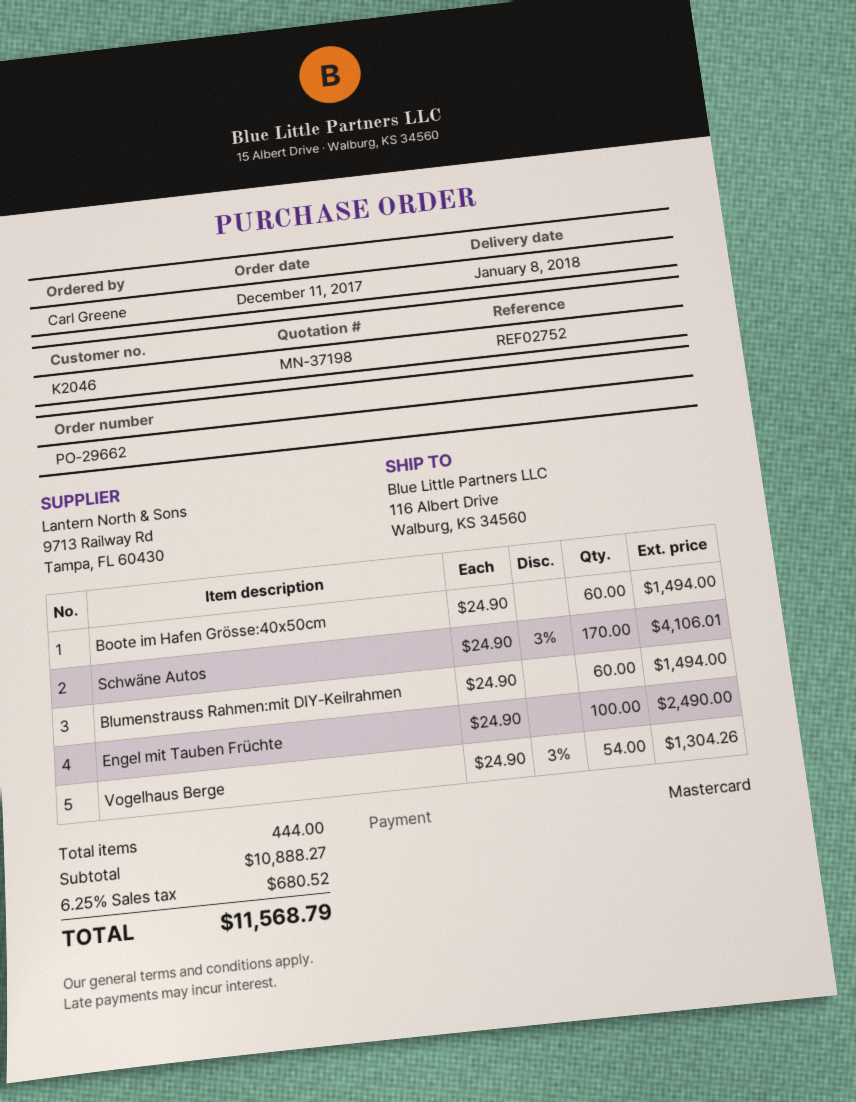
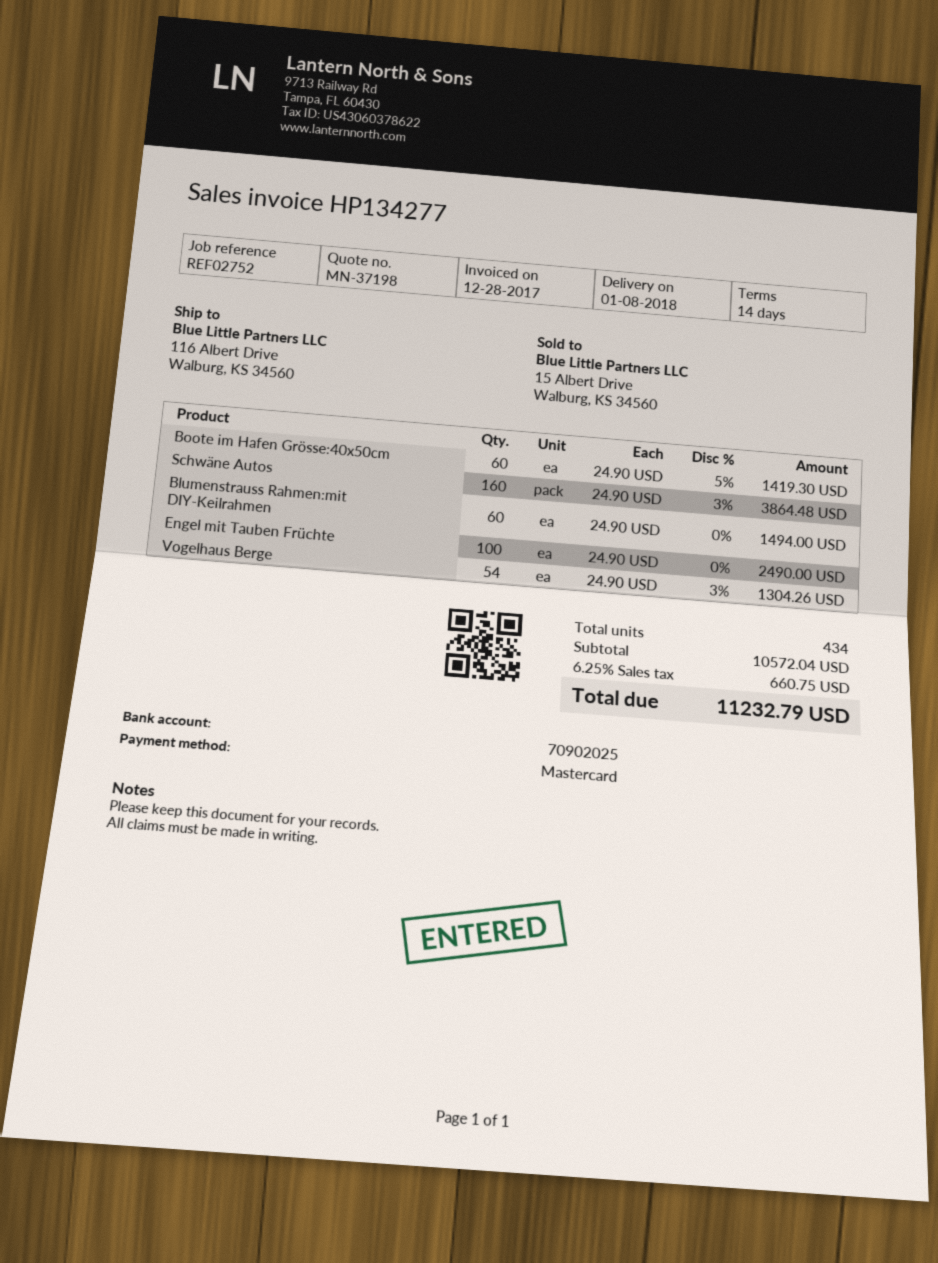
Boote im Hafen Grösse:40x50cm: 60 x 24.90 = 1494.00 -> 60 x 24.90 - 5% = 1419.30
Schwäne Autos: 170 x 24.90 - 3% = 4106.01 -> 160 x 24.90 - 3% = 3864.48
total quantity: 444 -> 434
subtotal: 10888.27 -> 10572.04
tax: 6.25% = 680.52 -> 6.25% = 660.75
total: 11568.79 -> 11232.79

